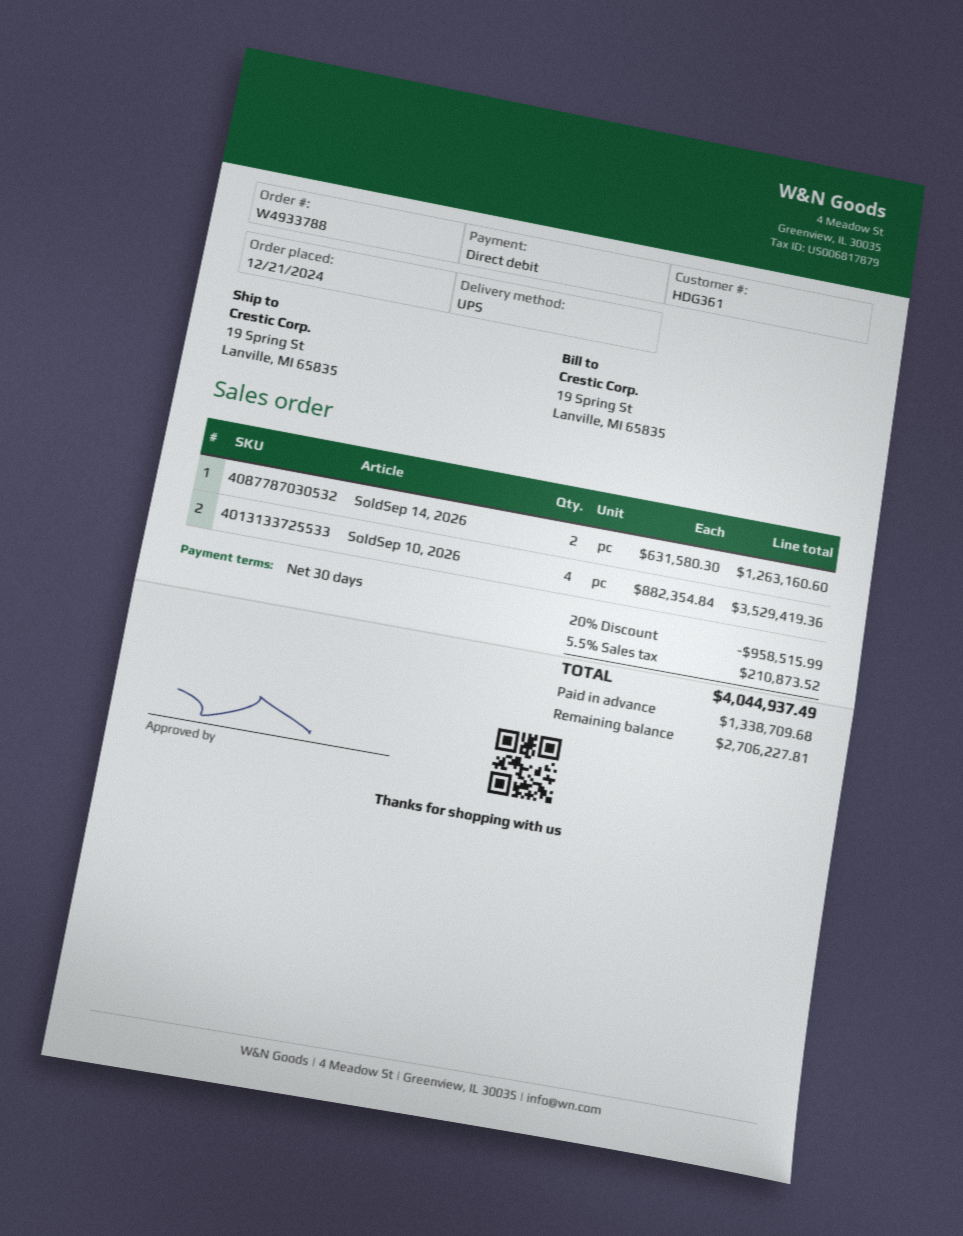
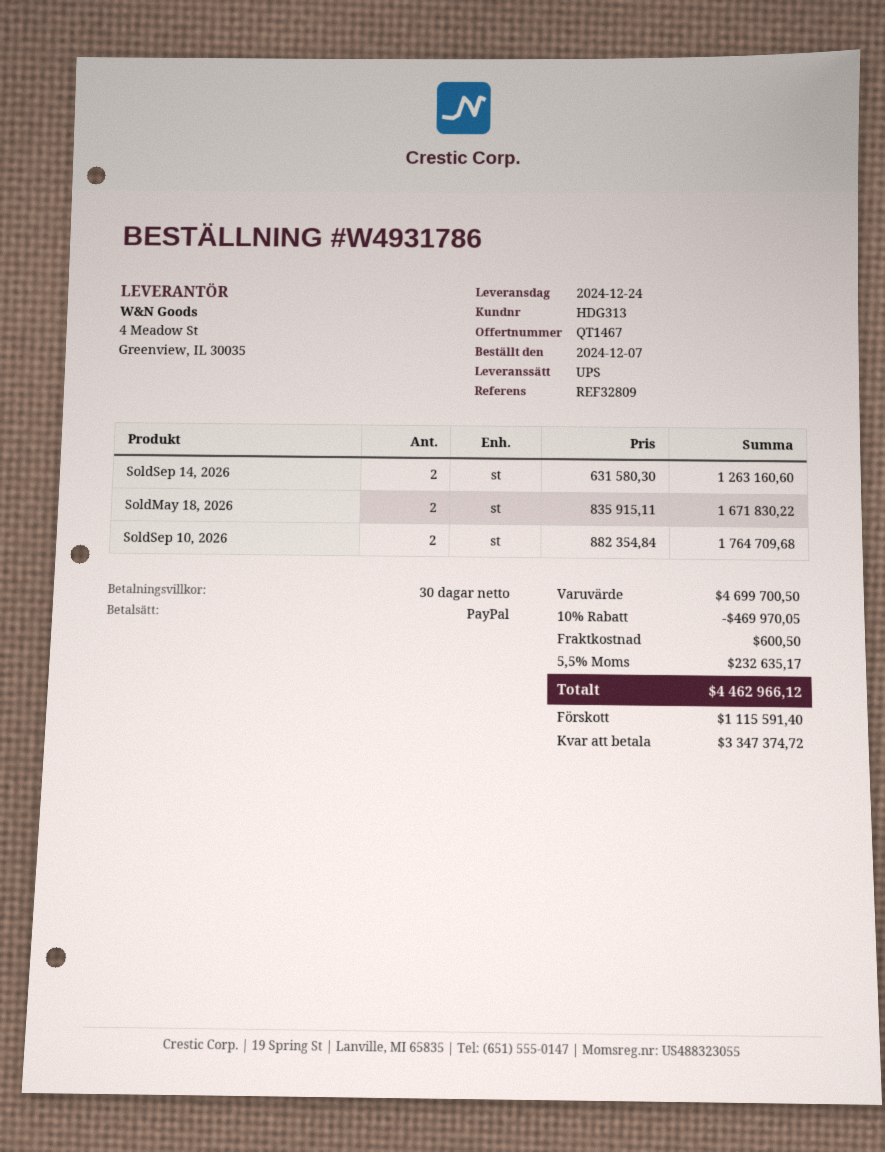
order number: W4933788 -> W4931786
order date: 2024-12-21 -> 2024-12-07
customer number: HDG361 -> HDG313
payment method: direct debit -> PayPal
SoldSep 10, 2026: 4 x 882354.84 = 3529419.36 -> 2 x 882354.84 = 1764709.68
SoldMay 18, 2026: none -> 2 x 835915.11 = 1671830.22
discount: 20% = 958515.99 -> 10% = 469970.05
shipping: none -> 600.50
tax: 5.5% = 210873.52 -> 5.5% = 232635.17
total: 4044937.49 -> 4462966.12
deposit: 1338709.68 -> 1115591.40
balance: 2706227.81 -> 3347374.72

